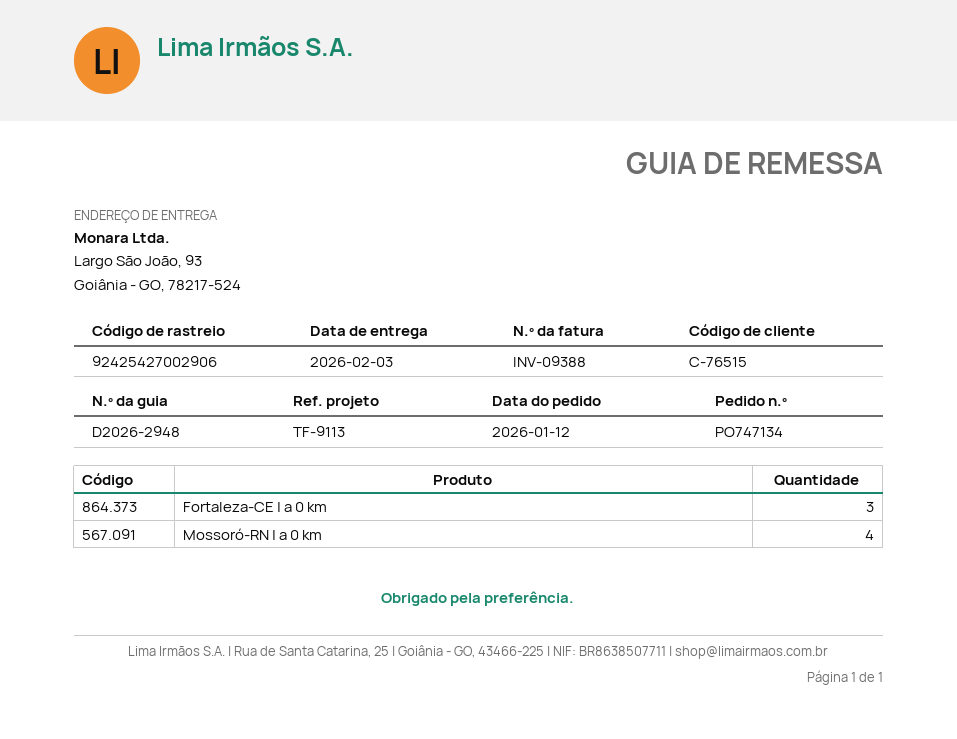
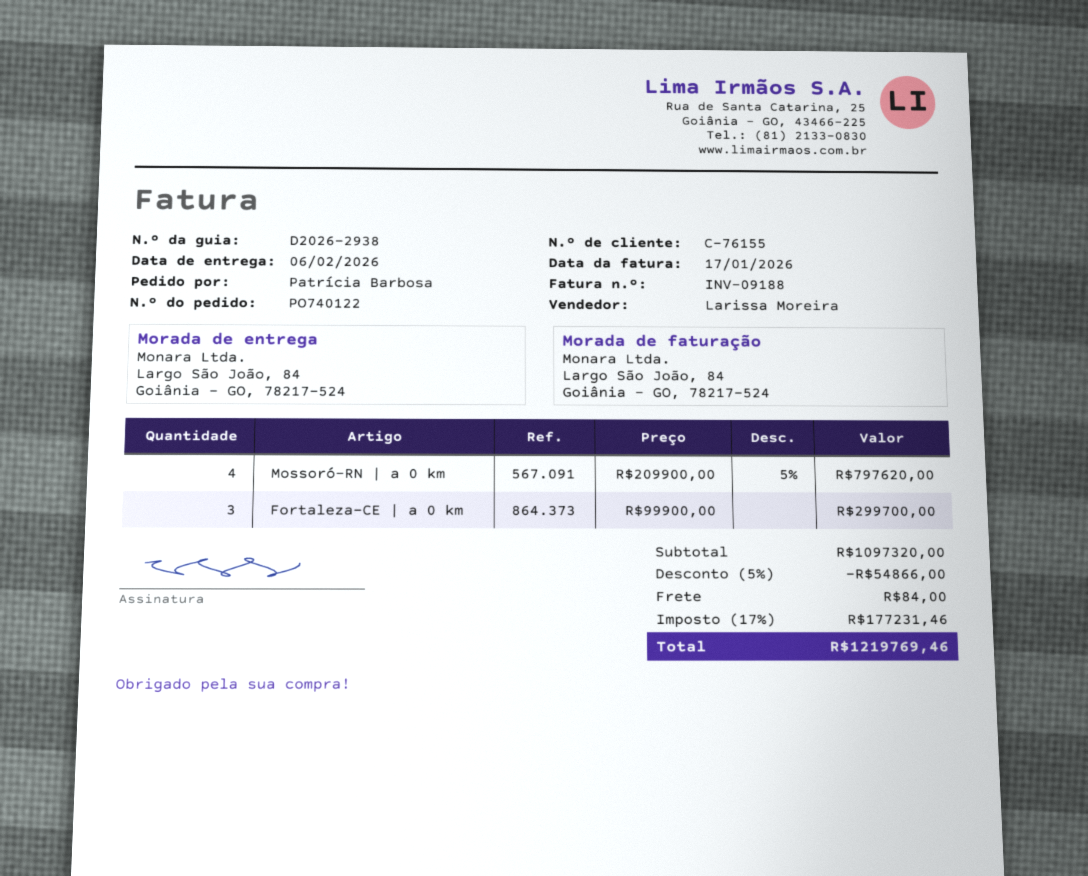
order number: PO747134 -> PO740122
delivery note number: D2026-2948 -> D2026-2938
delivery date: 2026-02-03 -> 2026-02-06
invoice number: INV-09388 -> INV-09188
customer number: C-76515 -> C-76155
ship to: Largo São João, 93, Goiânia - GO, 78217-524 -> Largo São João, 84, Goiânia - GO, 78217-524

